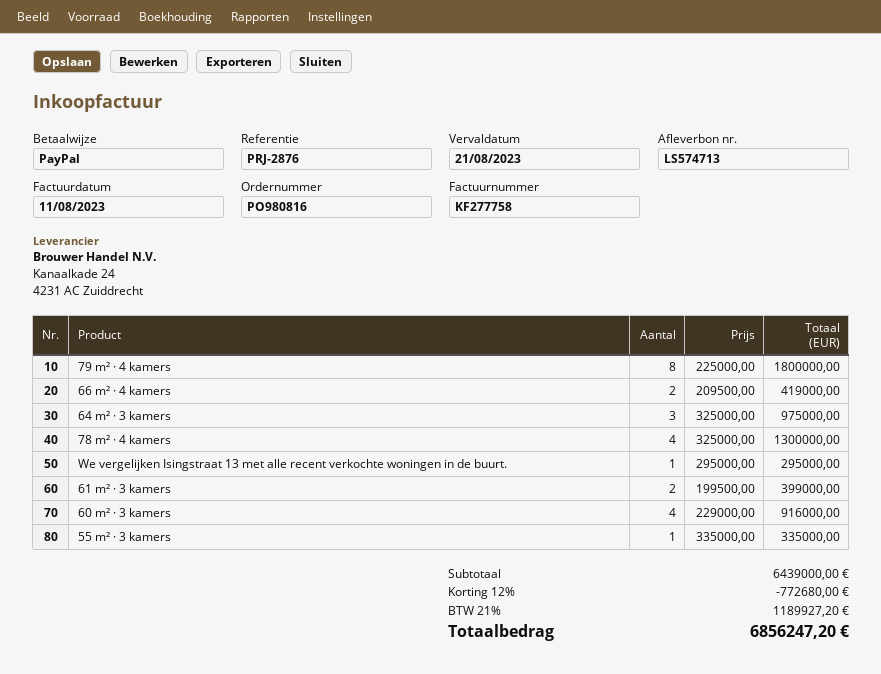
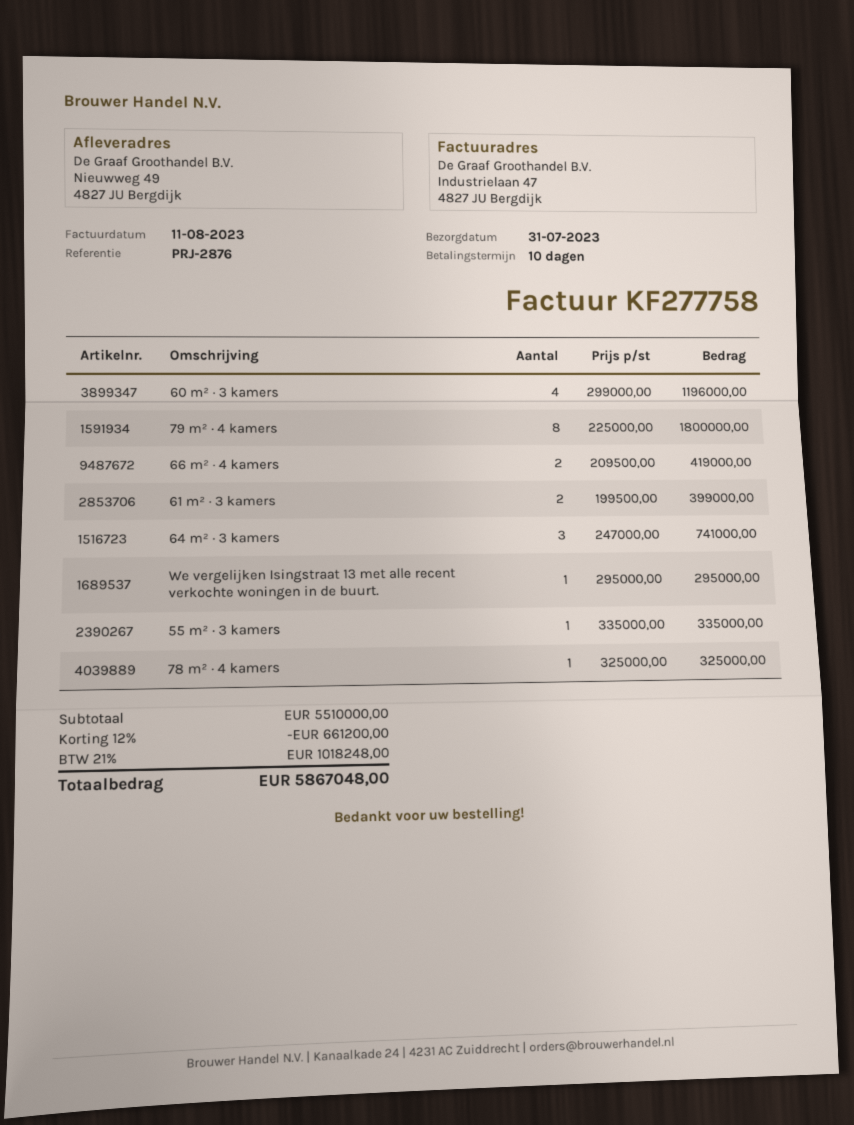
64 m² · 3 kamers: 3 x 325000.00 = 975000.00 -> 3 x 247000.00 = 741000.00
78 m² · 4 kamers: 4 x 325000.00 = 1300000.00 -> 1 x 325000.00 = 325000.00
60 m² · 3 kamers: 4 x 229000.00 = 916000.00 -> 4 x 299000.00 = 1196000.00
subtotal: 6439000.00 -> 5510000.00
discount: 12% = 772680.00 -> 12% = 661200.00
tax: 21% = 1189927.20 -> 21% = 1018248.00
total: 6856247.20 -> 5867048.00

